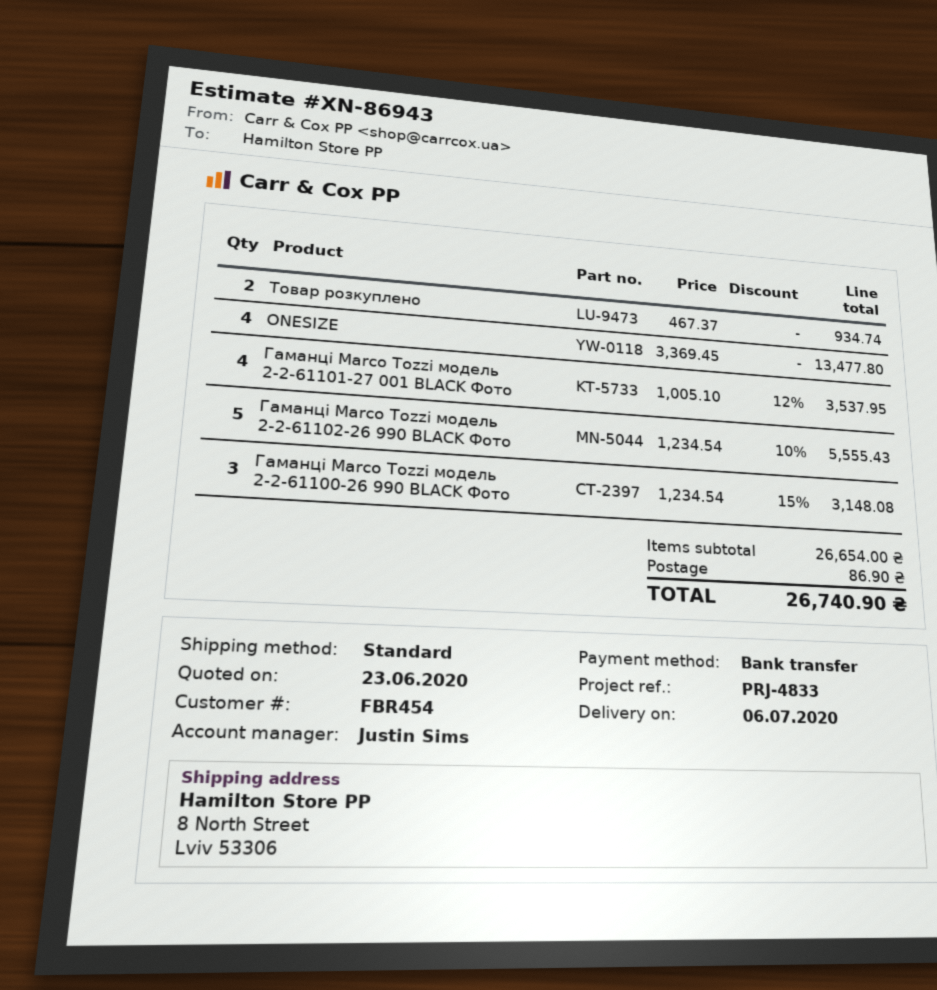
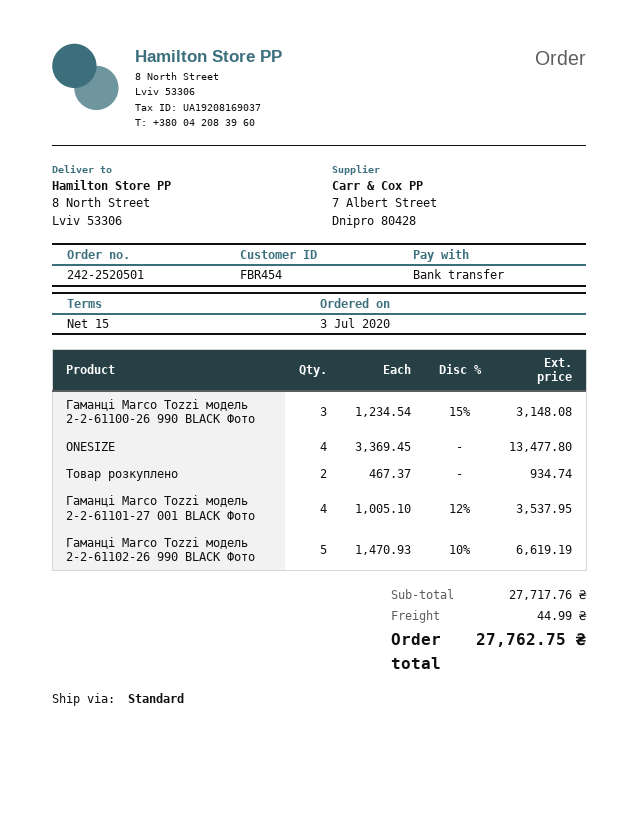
Гаманці Marco Tozzi модель 2-2-61102-26 990 BLACK Фото: 5 x 1234.54 - 10% = 5555.43 -> 5 x 1470.93 - 10% = 6619.19
subtotal: 26654.00 -> 27717.76
shipping: 86.90 -> 44.99
total: 26740.90 -> 27762.75

